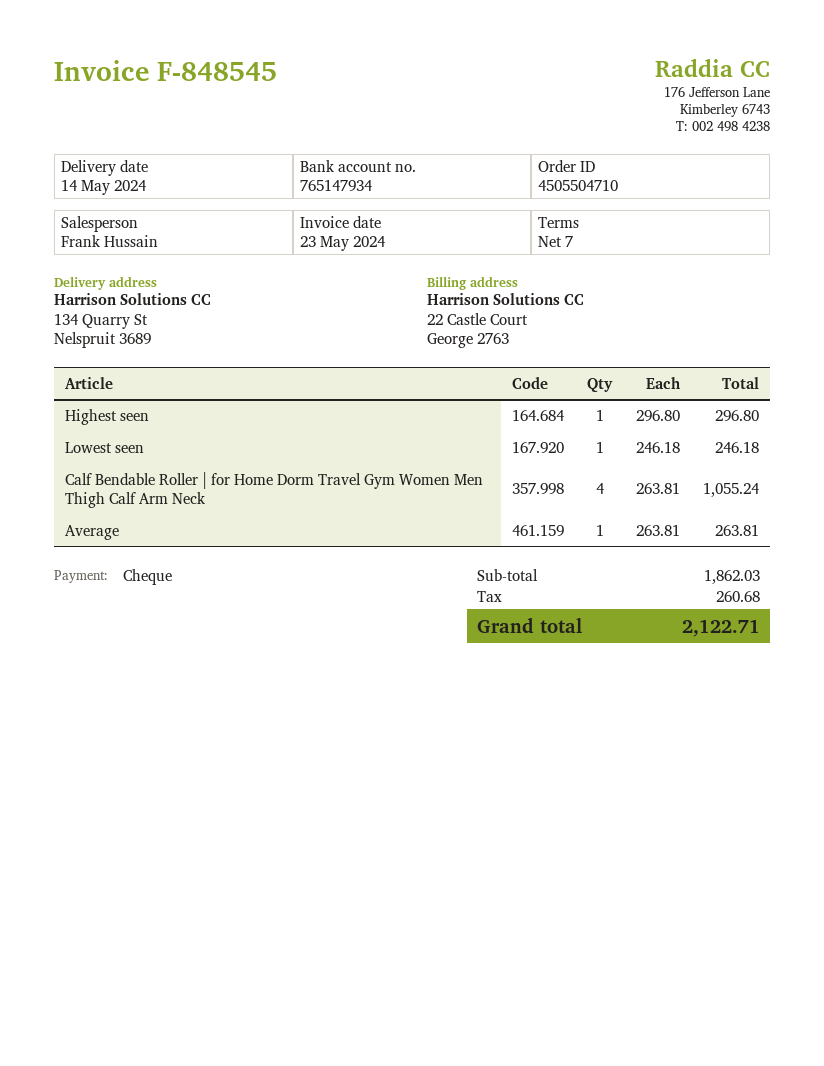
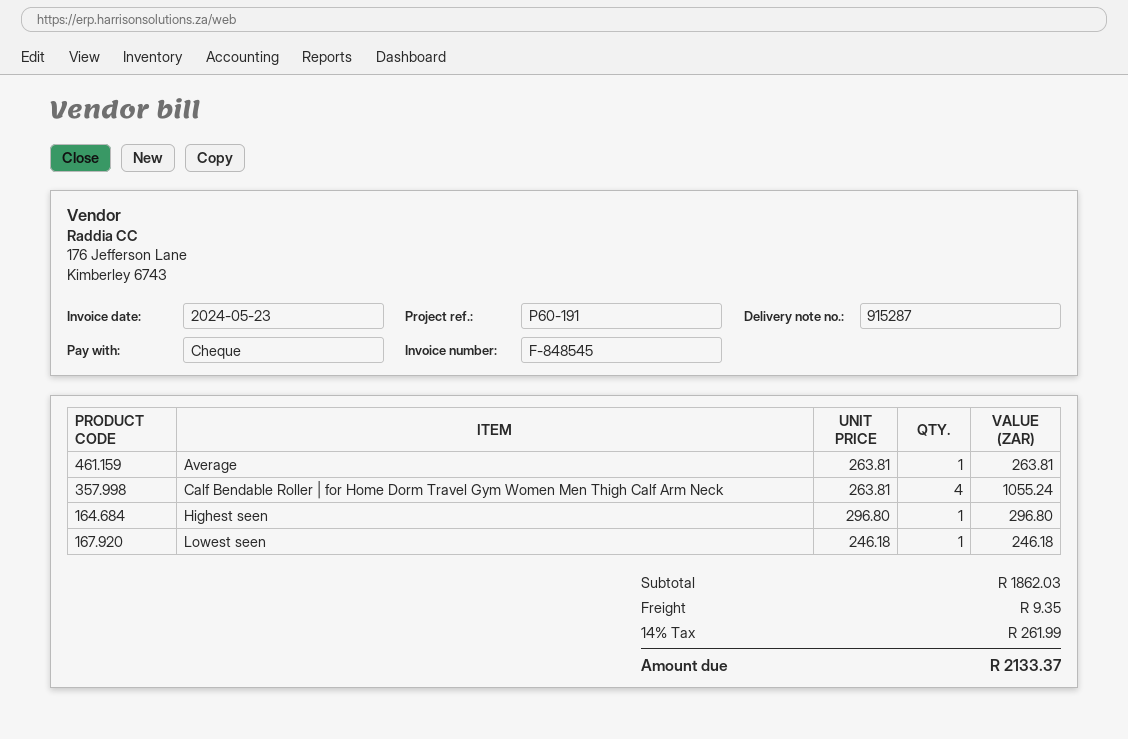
shipping: none -> 9.35
tax: 260.68 -> 261.99
total: 2122.71 -> 2133.37

